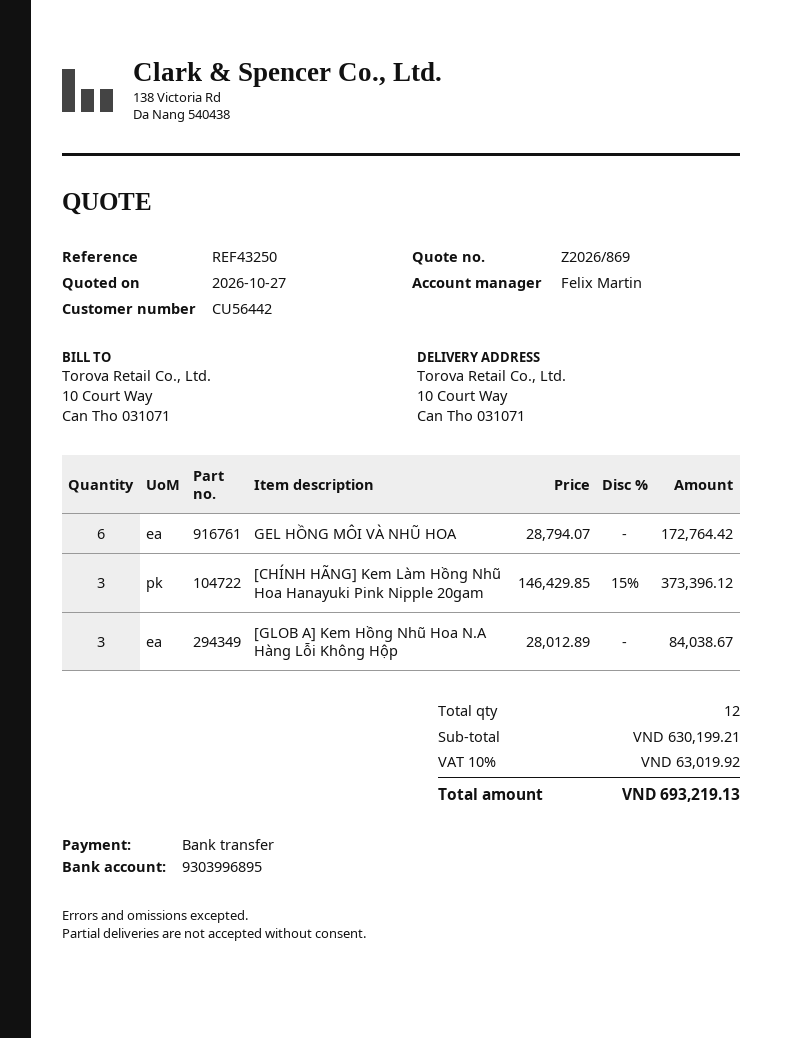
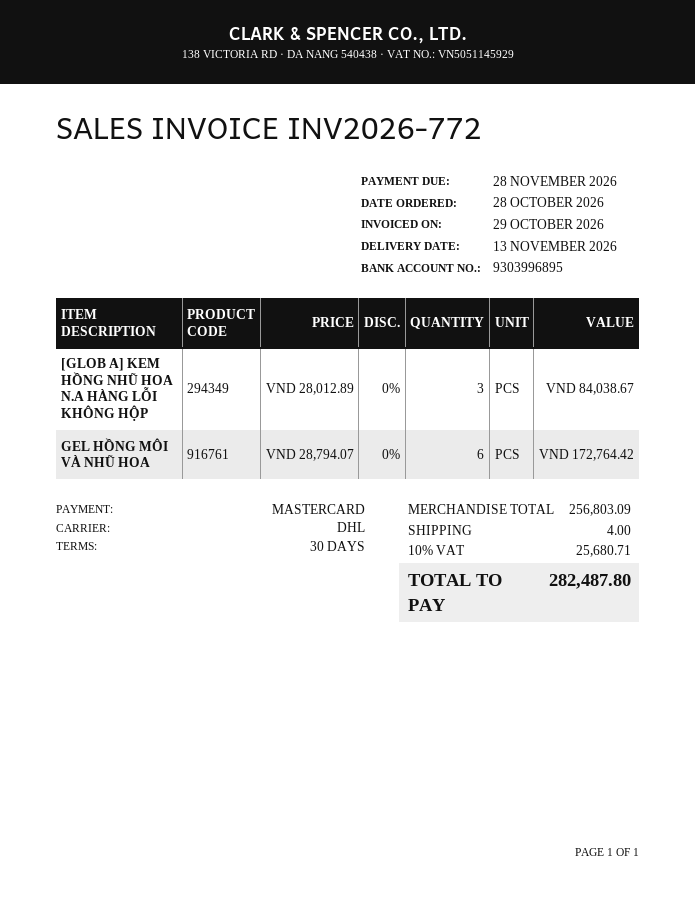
payment method: bank transfer -> Mastercard
[CHÍNH HÃNG] Kem Làm Hồng Nhũ Hoa Hanayuki Pink Nipple 20gam: 3 x 146429.85 - 15% = 373396.12 -> none
subtotal: 630199.21 -> 256803.09
shipping: none -> 4.00
tax: 10% = 63019.92 -> 10% = 25680.71
total: 693219.13 -> 282487.80

